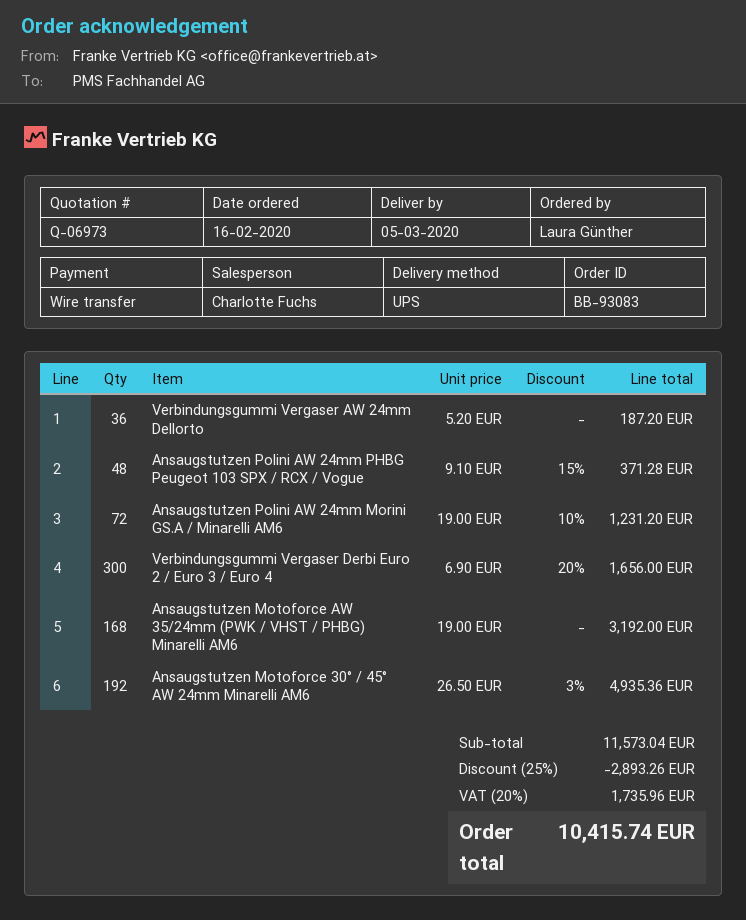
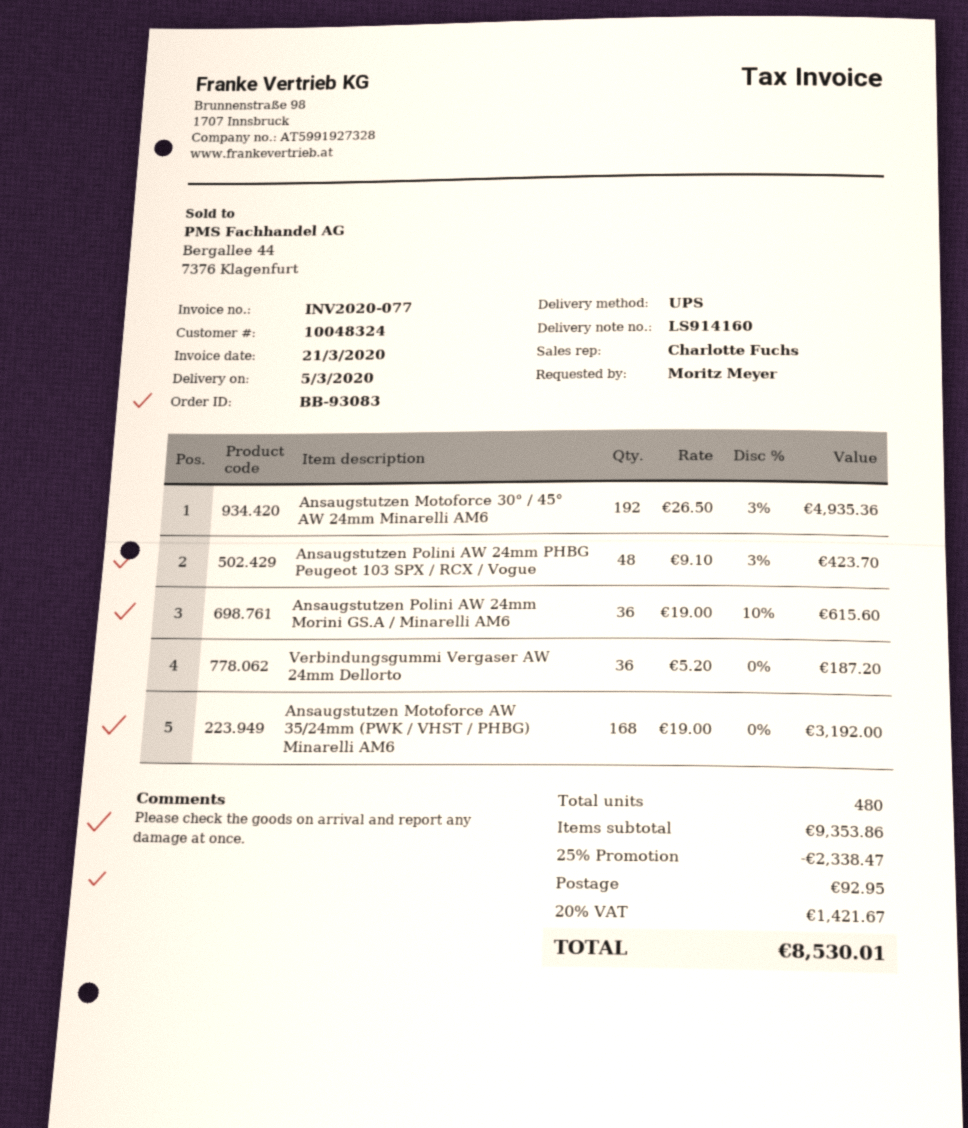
ordered by: Laura Günther -> Moritz Meyer
Ansaugstutzen Polini AW 24mm PHBG Peugeot 103 SPX / RCX / Vogue: 48 x 9.10 - 15% = 371.28 -> 48 x 9.10 - 3% = 423.70
Ansaugstutzen Polini AW 24mm Morini GS.A / Minarelli AM6: 72 x 19.00 - 10% = 1231.20 -> 36 x 19.00 - 10% = 615.60
Verbindungsgummi Vergaser Derbi Euro 2 / Euro 3 / Euro 4: 300 x 6.90 - 20% = 1656.00 -> none
subtotal: 11573.04 -> 9353.86
discount: 25% = 2893.26 -> 25% = 2338.47
shipping: none -> 92.95
tax: 20% = 1735.96 -> 20% = 1421.67
total: 10415.74 -> 8530.01

